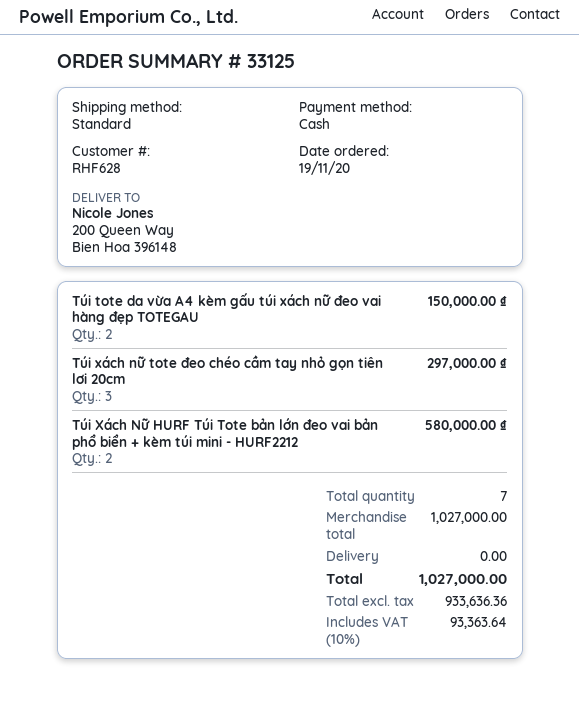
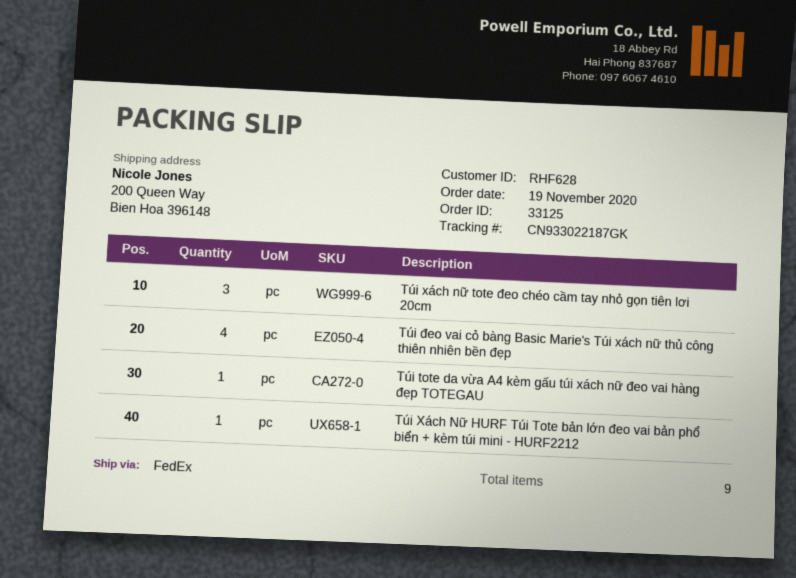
shipping method: standard -> FedEx
Túi tote da vừa A4 kèm gấu túi xách nữ đeo vai hàng đẹp TOTEGAU: 2 -> 1
Túi Xách Nữ HURF Túi Tote bản lớn đeo vai bản phổ biển + kèm túi mini - HURF2212: 2 -> 1
Túi đeo vai cỏ bàng Basic Marie's Túi xách nữ thủ công thiên nhiên bền đẹp: none -> 4
total quantity: 7 -> 9

